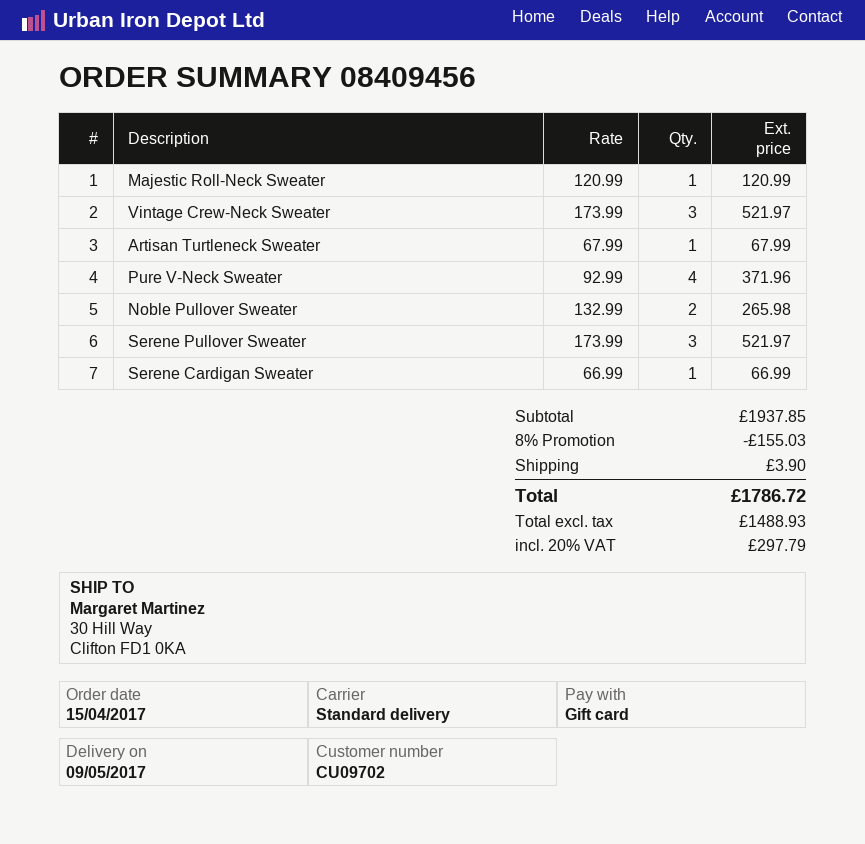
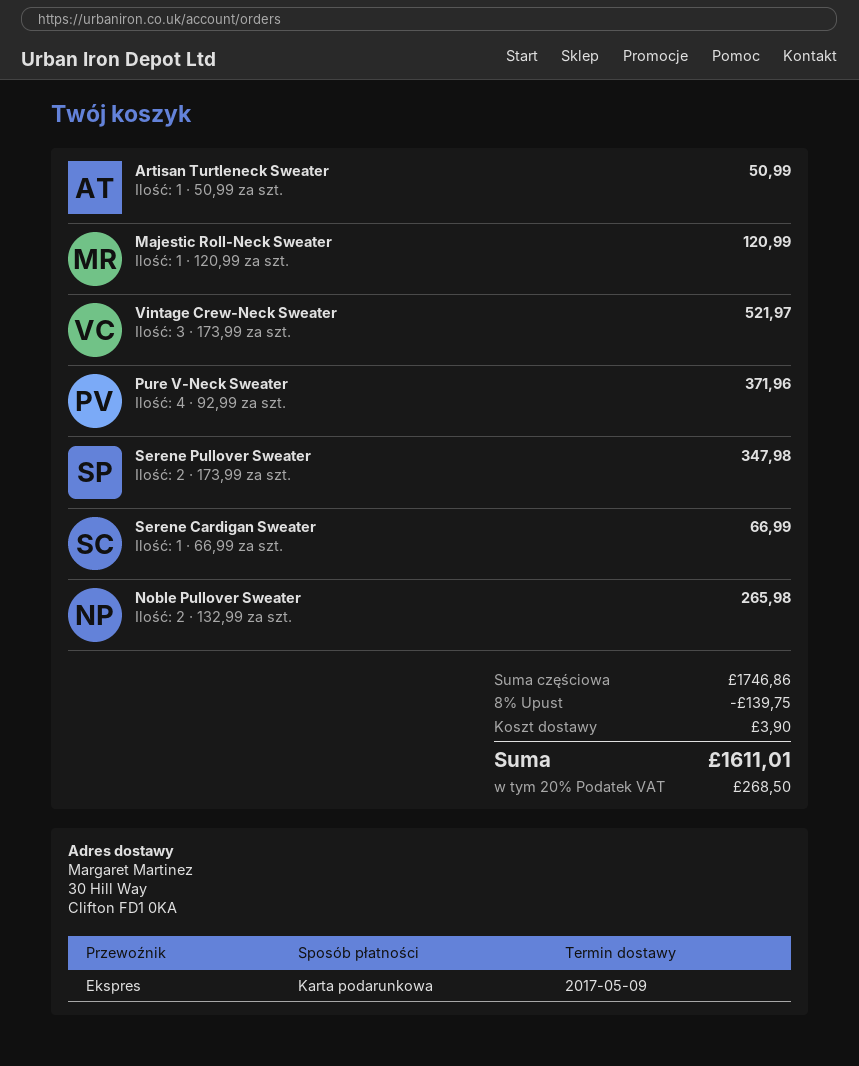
shipping method: standard -> express
Artisan Turtleneck Sweater: 1 x 67.99 = 67.99 -> 1 x 50.99 = 50.99
Serene Pullover Sweater: 3 x 173.99 = 521.97 -> 2 x 173.99 = 347.98
subtotal: 1937.85 -> 1746.86
discount: 8% = 155.03 -> 8% = 139.75
tax: 20% = 297.79 -> 20% = 268.50
total: 1786.72 -> 1611.01

